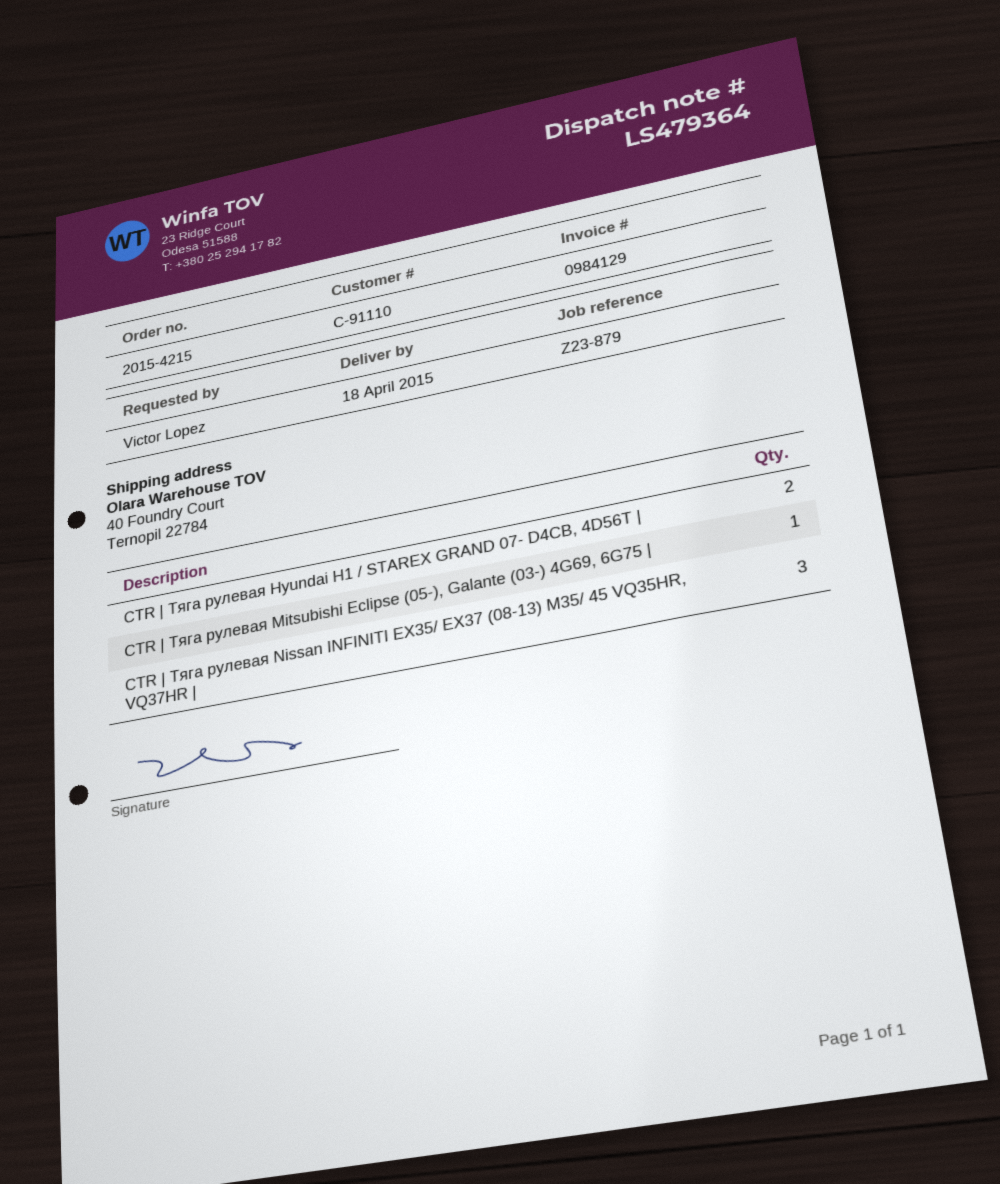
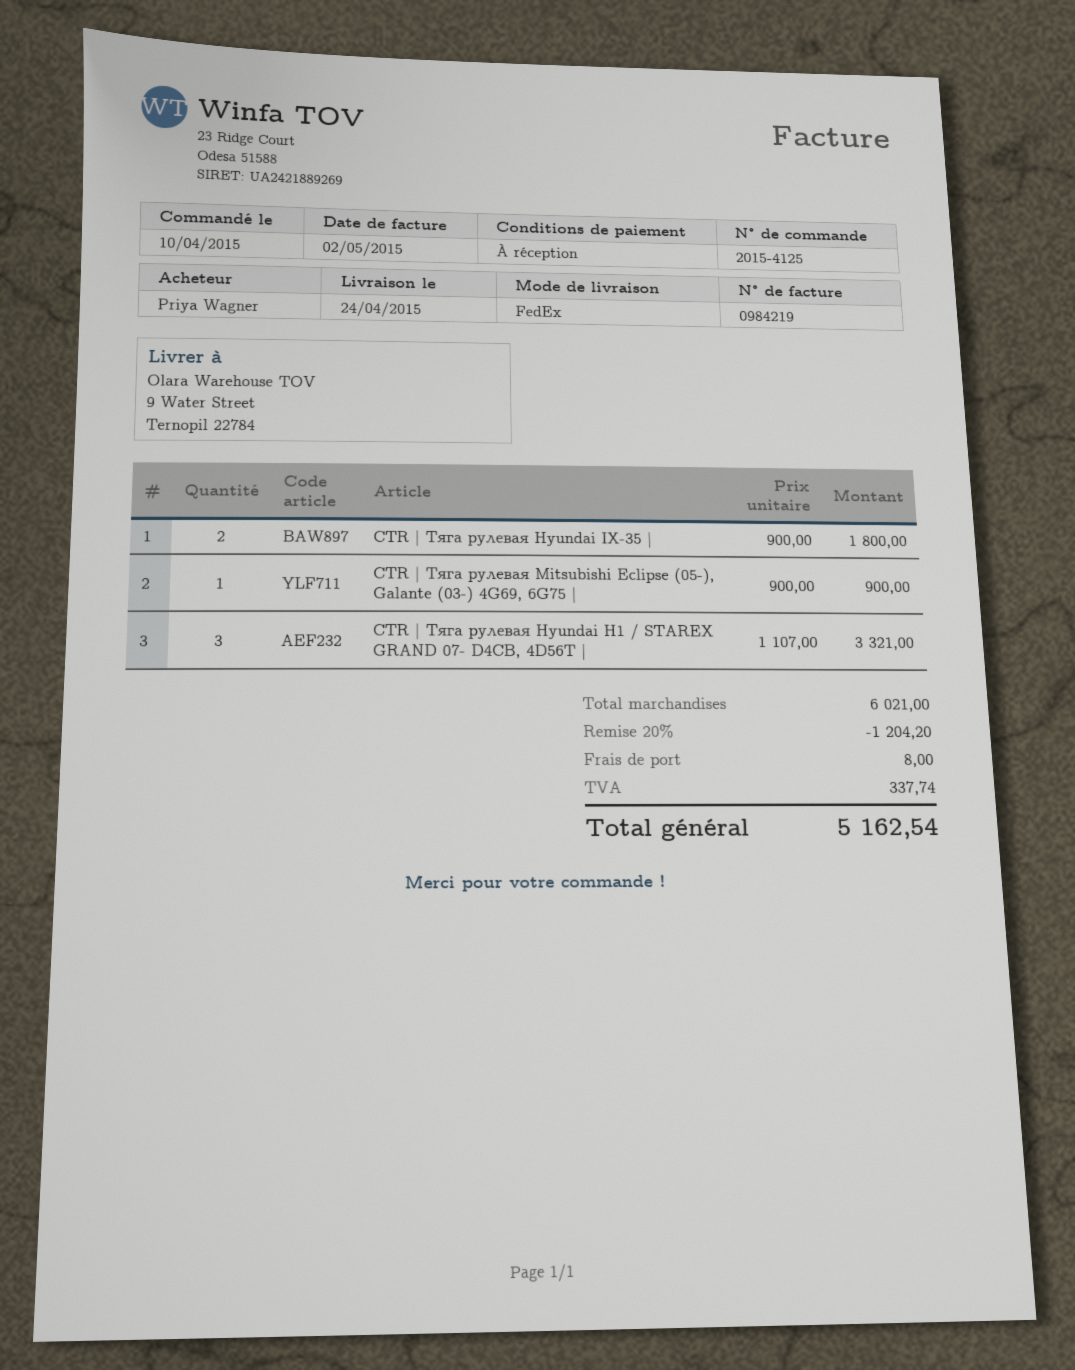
order number: 2015-4215 -> 2015-4125
delivery date: 2015-04-18 -> 2015-04-24
invoice number: 0984129 -> 0984219
ordered by: Victor Lopez -> Priya Wagner
ship to: 40 Foundry Court, Ternopil 22784 -> 9 Water Street, Ternopil 22784
CTR | Тяга рулевая Hyundai H1 / STAREX GRAND 07- D4CB, 4D56T |: 2 -> 3
CTR | Тяга рулевая Nissan INFINITI EX35/ EX37 (08-13) M35/ 45 VQ35HR, VQ37HR |: 3 -> none
CTR | Тяга рулевая Hyundai IX-35 |: none -> 2

